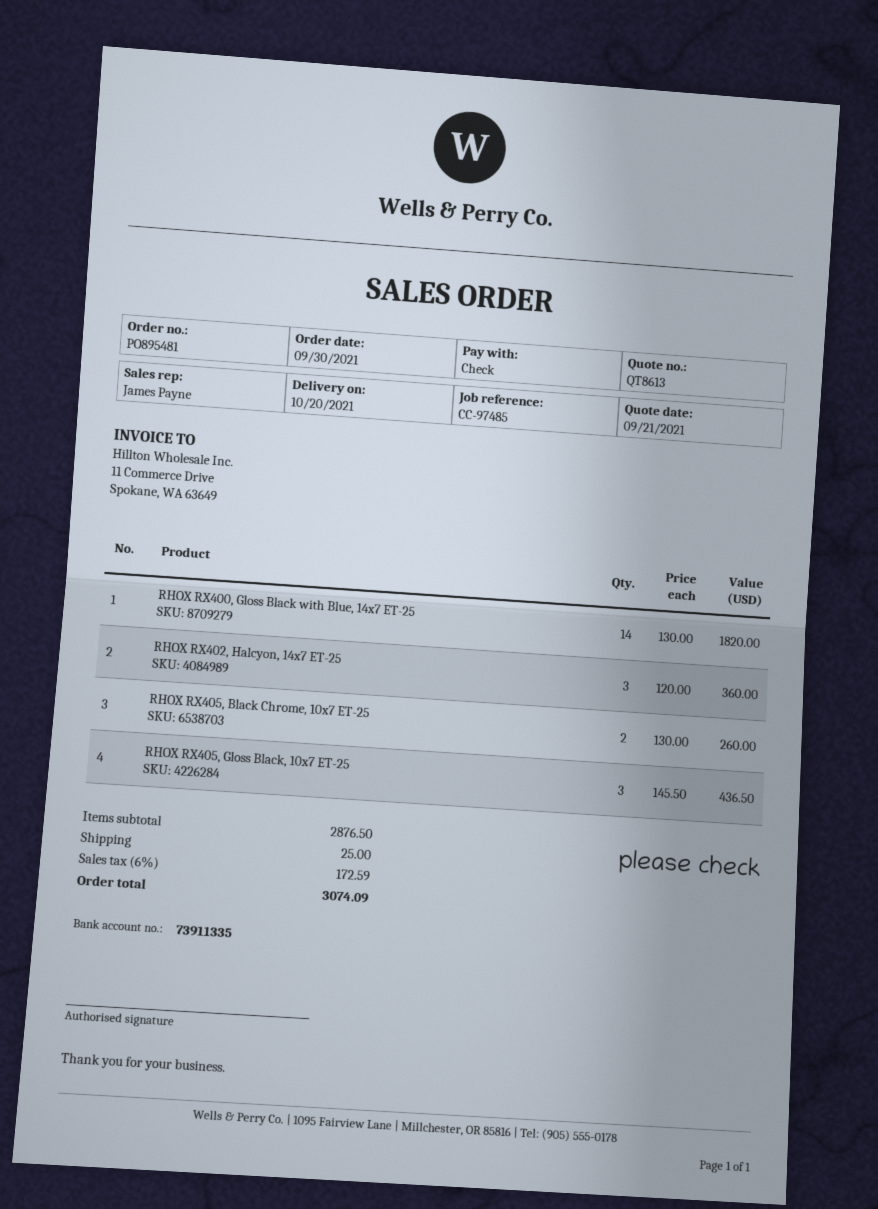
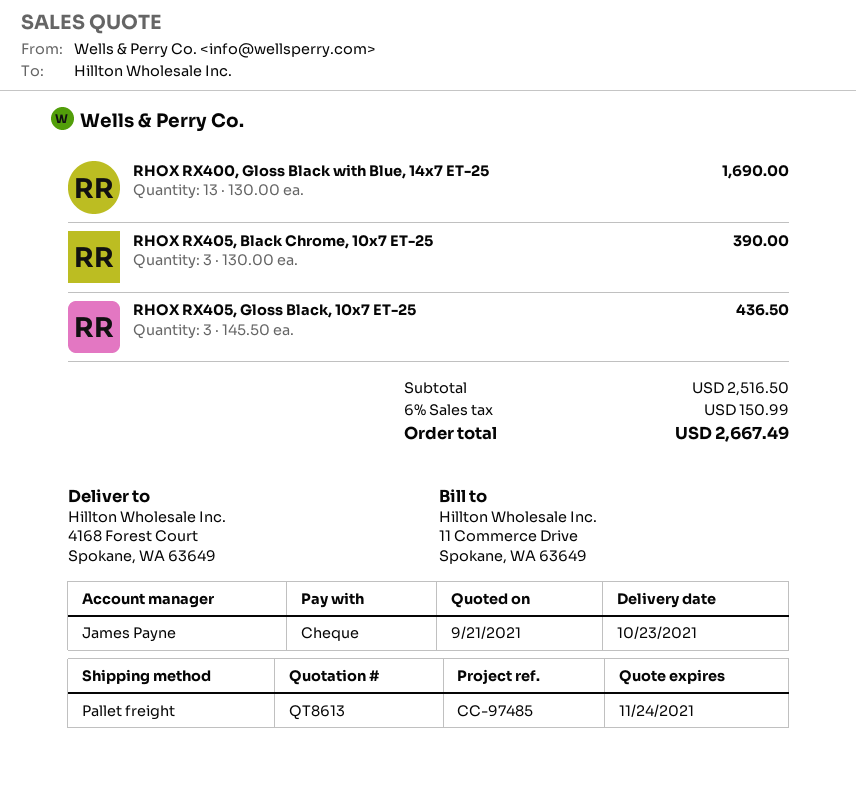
delivery date: 2021-10-20 -> 2021-10-23
RHOX RX400, Gloss Black with Blue, 14x7 ET-25: 14 x 130.00 = 1820.00 -> 13 x 130.00 = 1690.00
RHOX RX402, Halcyon, 14x7 ET-25: 3 x 120.00 = 360.00 -> none
RHOX RX405, Black Chrome, 10x7 ET-25: 2 x 130.00 = 260.00 -> 3 x 130.00 = 390.00
subtotal: 2876.50 -> 2516.50
shipping: 25.00 -> none
tax: 6% = 172.59 -> 6% = 150.99
total: 3074.09 -> 2667.49

